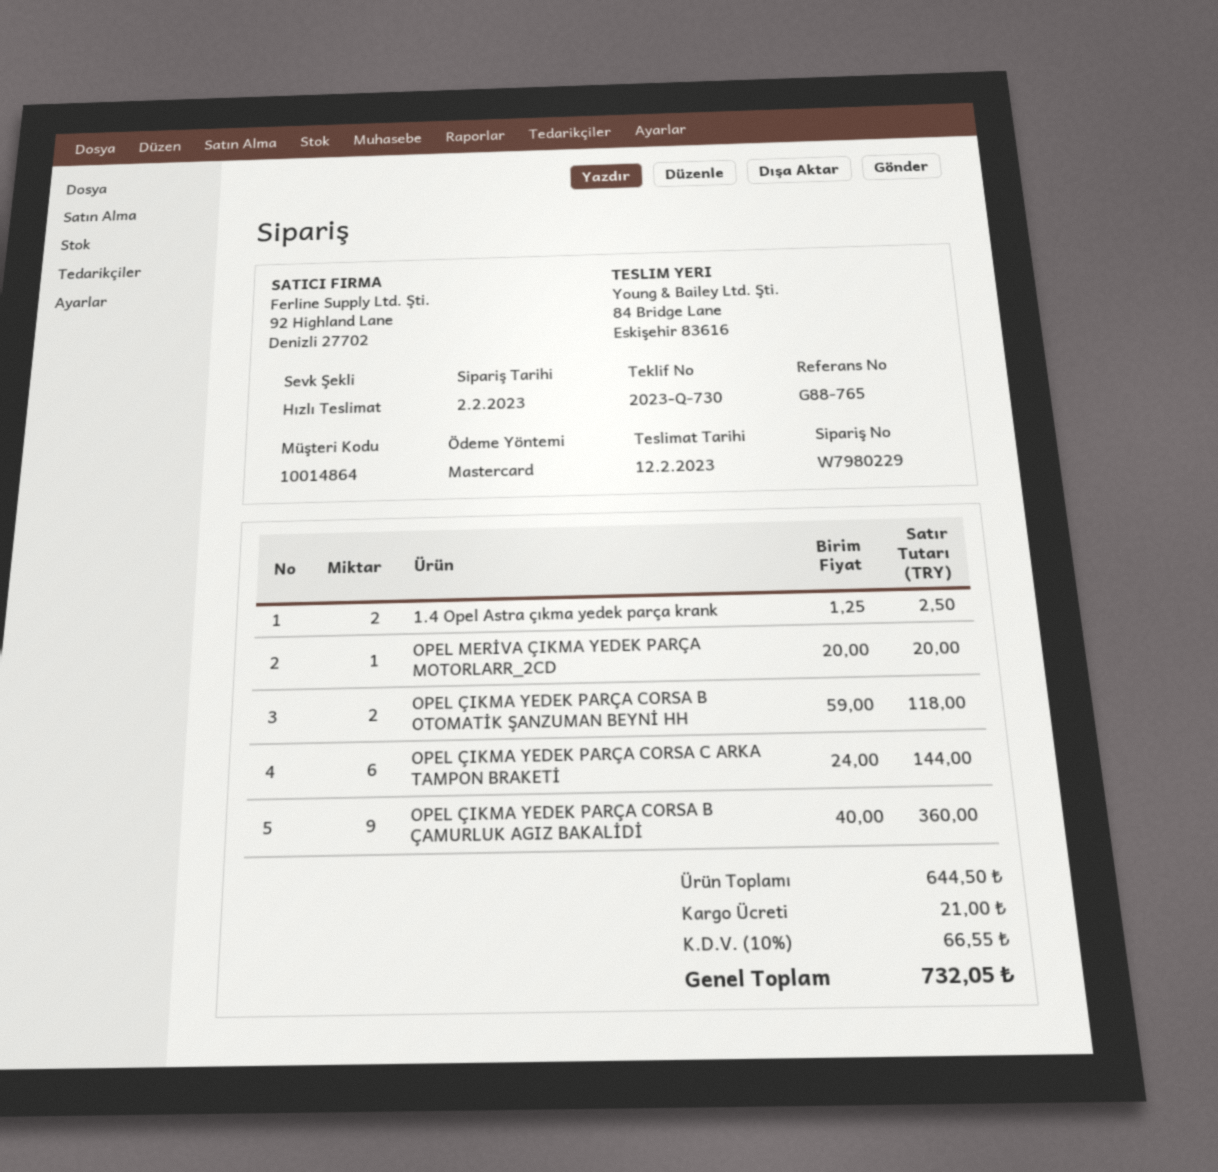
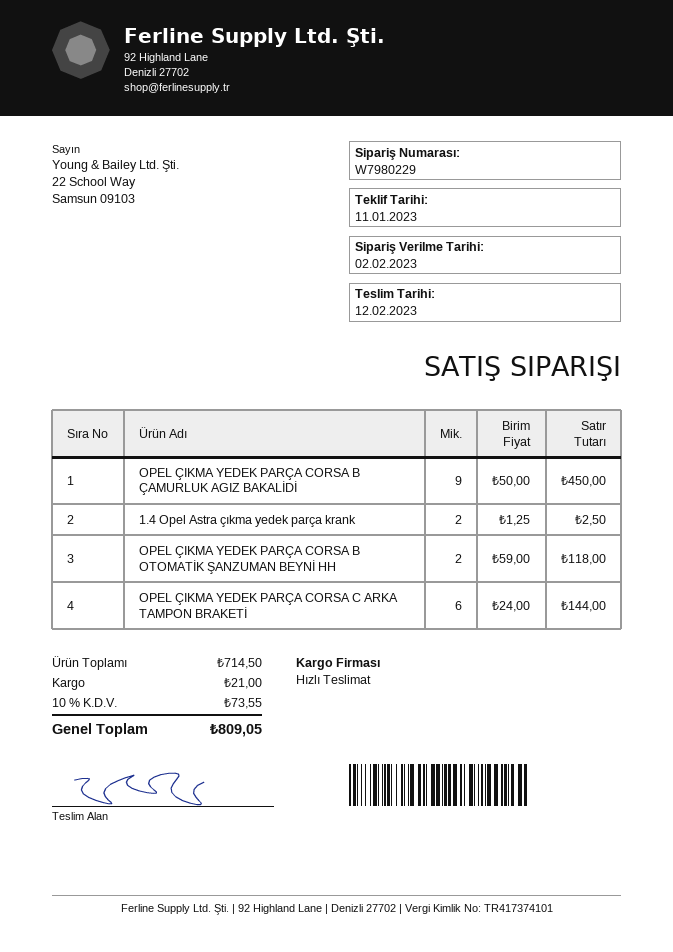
OPEL MERİVA ÇIKMA YEDEK PARÇA MOTORLARR_2CD: 1 x 20.00 = 20.00 -> none
OPEL ÇIKMA YEDEK PARÇA CORSA B ÇAMURLUK AGIZ BAKALİDİ: 9 x 40.00 = 360.00 -> 9 x 50.00 = 450.00
subtotal: 644.50 -> 714.50
tax: 10% = 66.55 -> 10% = 73.55
total: 732.05 -> 809.05

